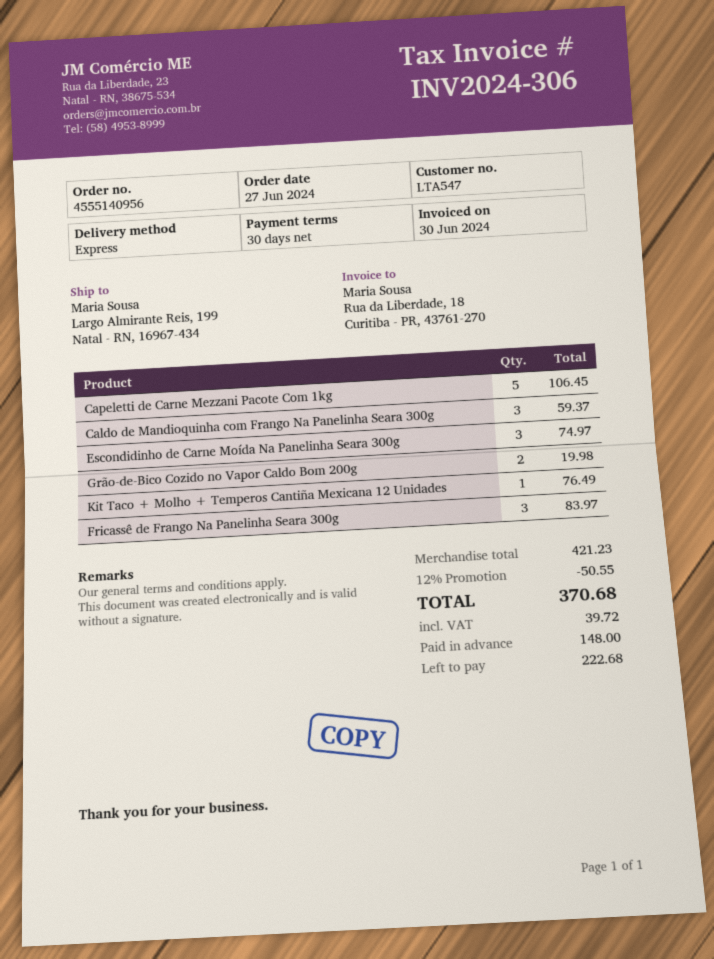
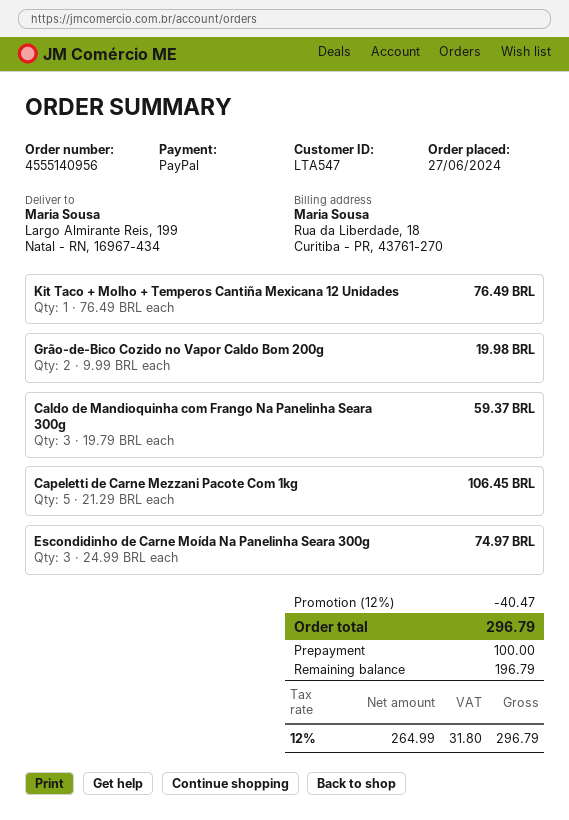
Fricassê de Frango Na Panelinha Seara 300g: 3 for 83.97 -> none
discount: 12% = 50.55 -> 12% = 40.47
tax: 39.72 -> 31.80
total: 370.68 -> 296.79
deposit: 148.00 -> 100.00
balance: 222.68 -> 196.79

